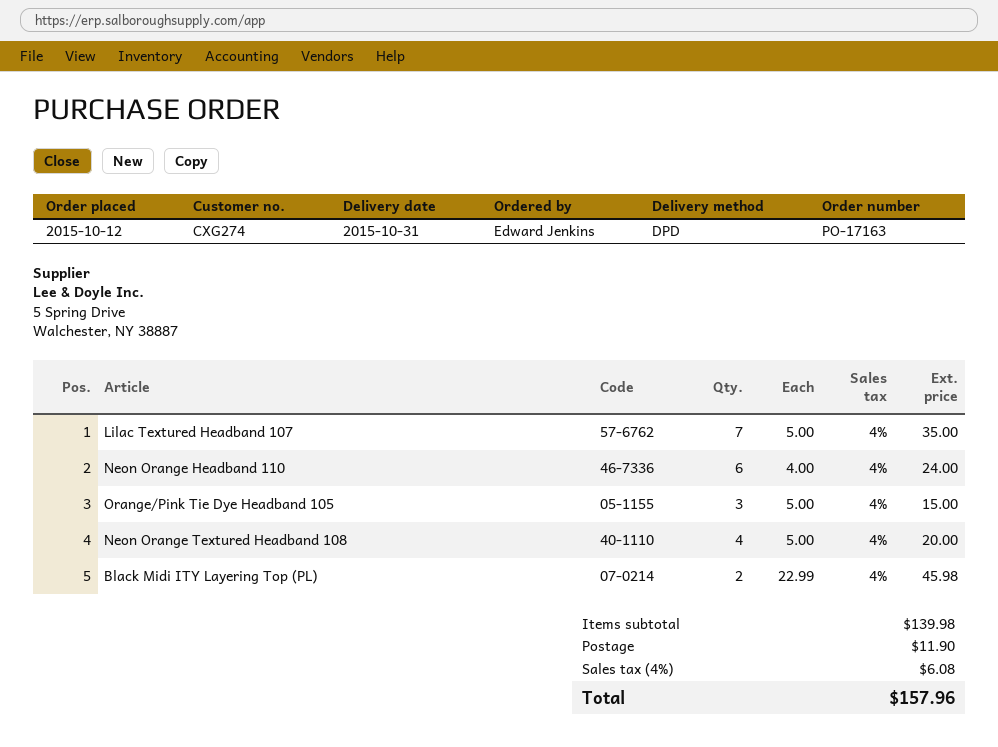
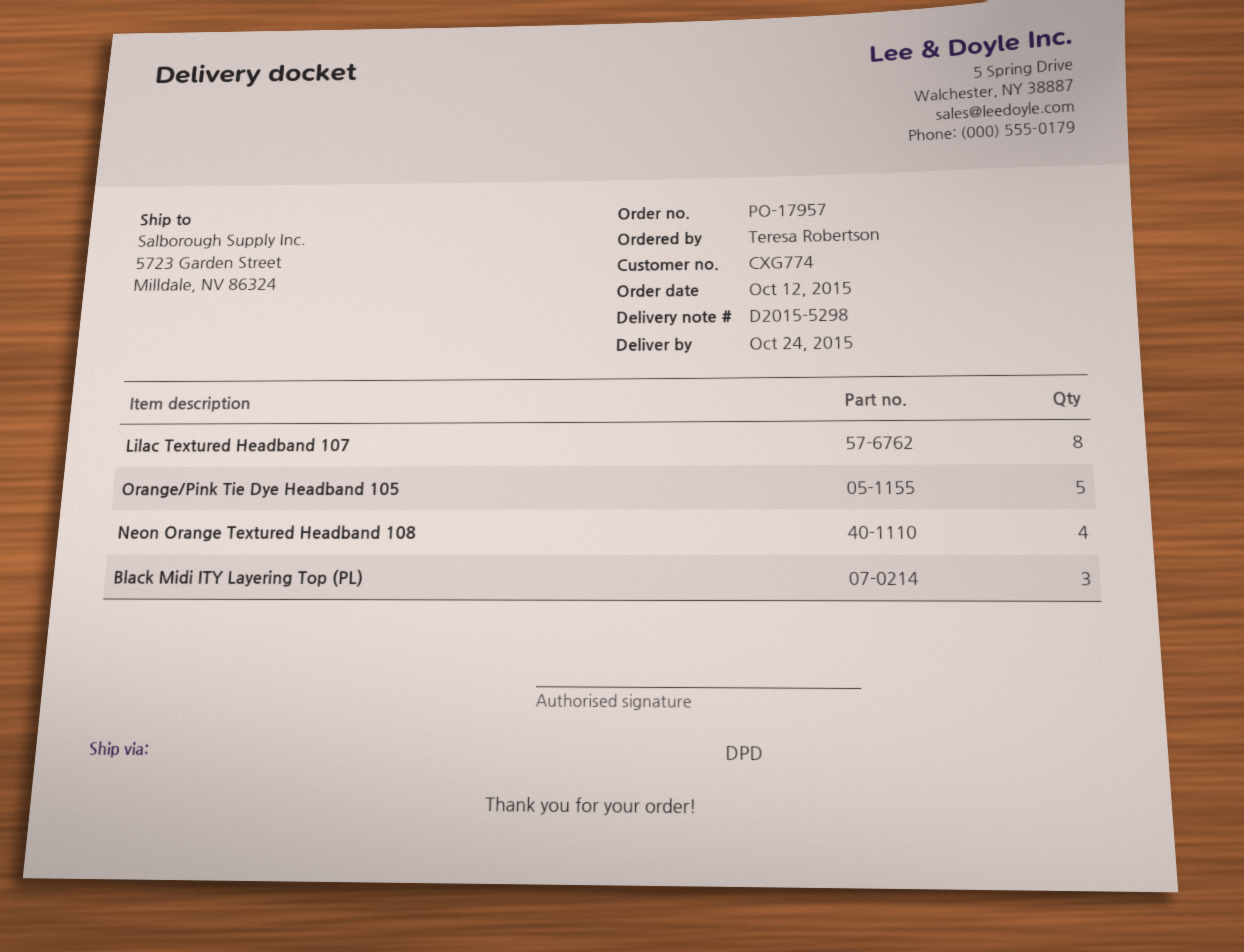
order number: PO-17163 -> PO-17957
delivery date: 2015-10-31 -> 2015-10-24
customer number: CXG274 -> CXG774
ordered by: Edward Jenkins -> Teresa Robertson
Lilac Textured Headband 107: 7 -> 8
Neon Orange Headband 110: 6 -> none
Orange/Pink Tie Dye Headband 105: 3 -> 5
Black Midi ITY Layering Top (PL): 2 -> 3

